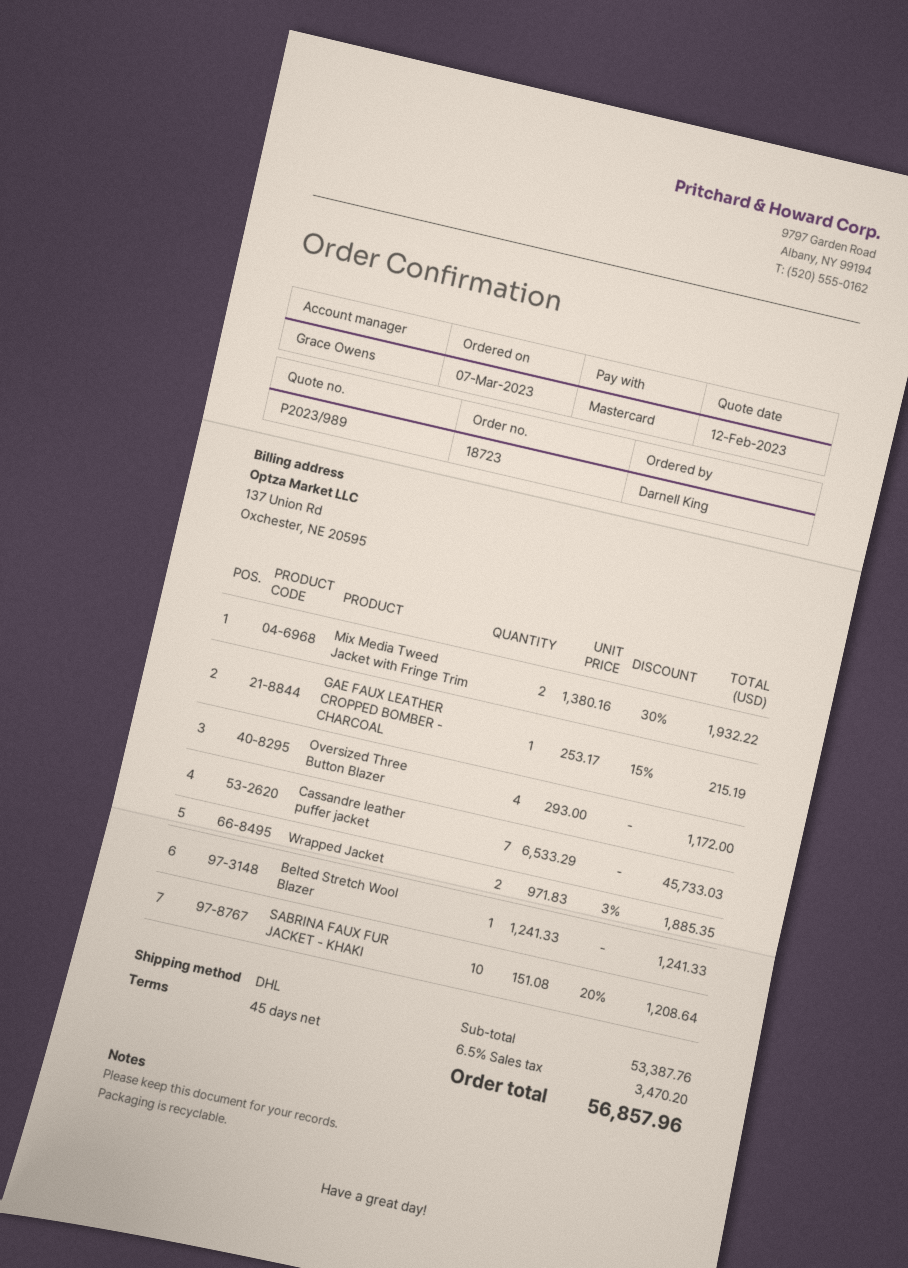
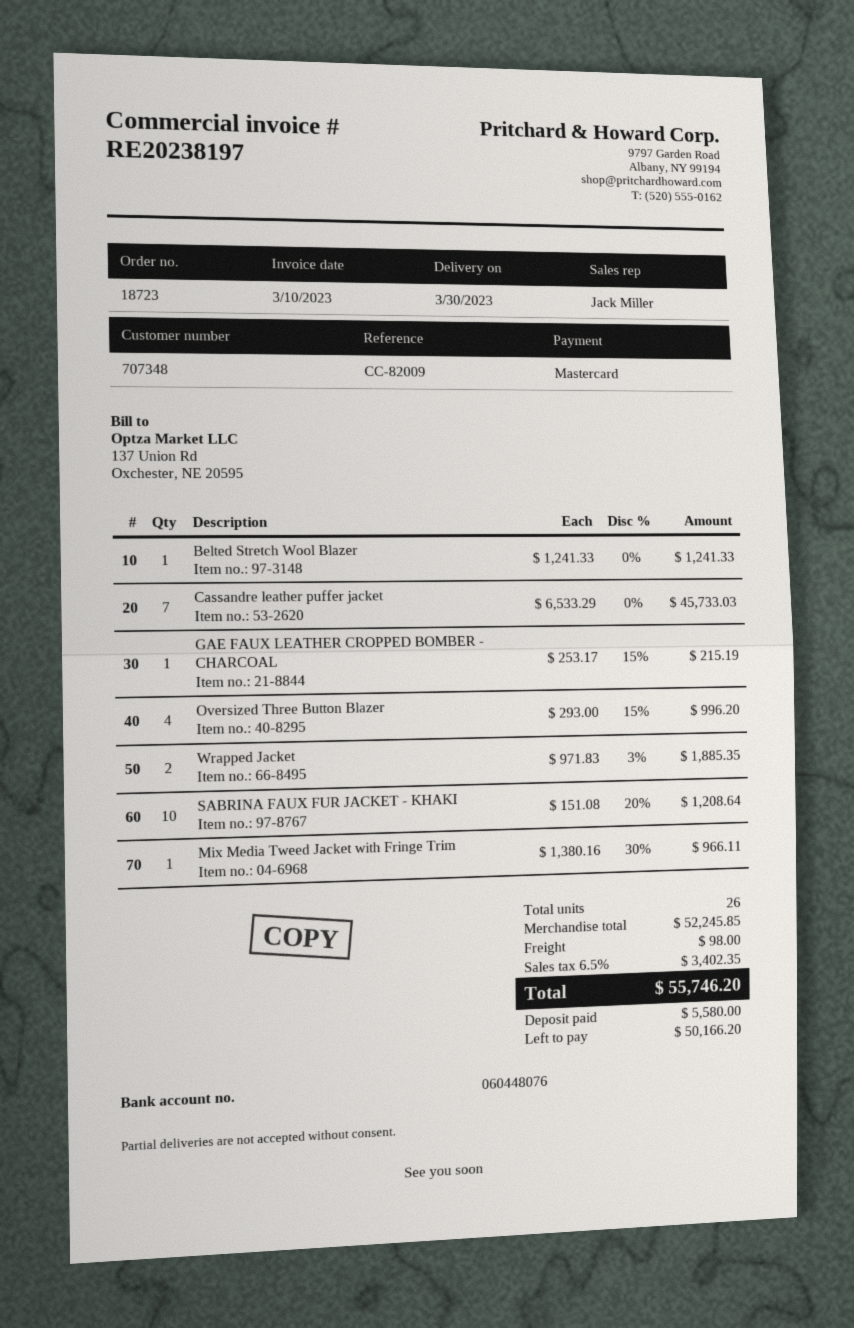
sales rep: Grace Owens -> Jack Miller
Mix Media Tweed Jacket with Fringe Trim: 2 x 1380.16 - 30% = 1932.22 -> 1 x 1380.16 - 30% = 966.11
Oversized Three Button Blazer: 4 x 293.00 = 1172.00 -> 4 x 293.00 - 15% = 996.20
subtotal: 53387.76 -> 52245.85
shipping: none -> 98.00
tax: 6.5% = 3470.20 -> 6.5% = 3402.35
total: 56857.96 -> 55746.20

